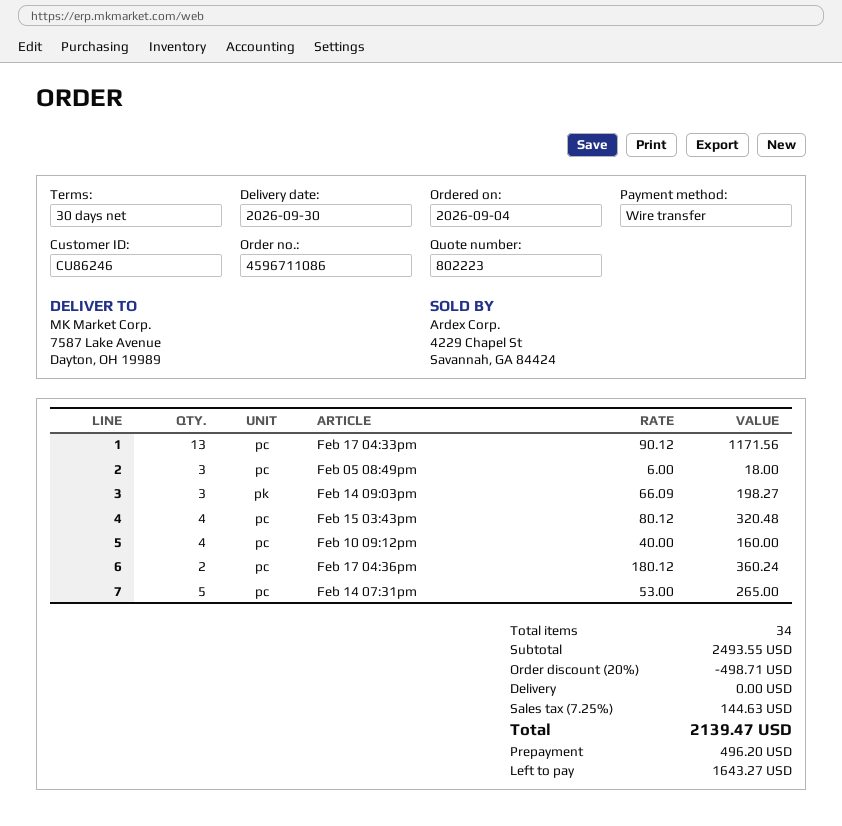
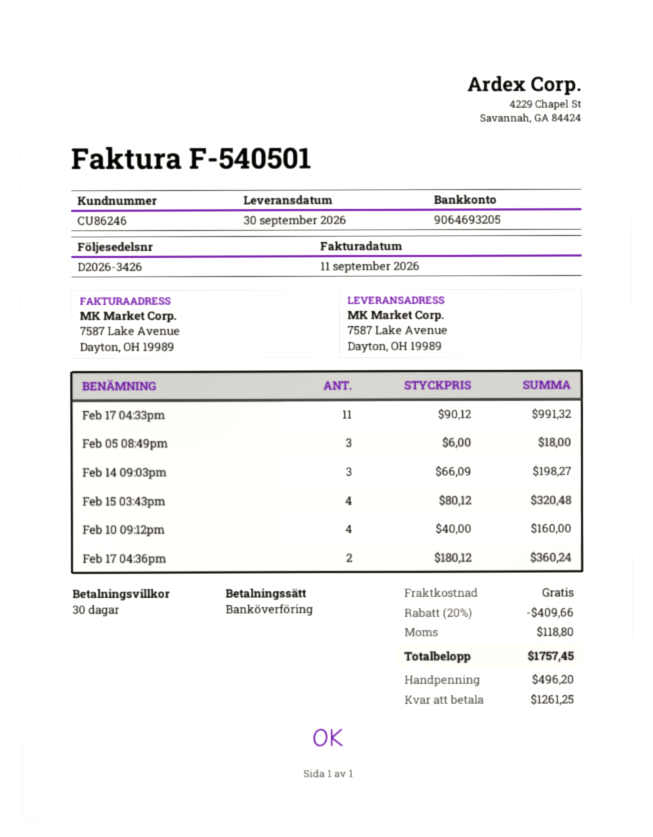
Feb 17 04:33pm: 13 x 90.12 = 1171.56 -> 11 x 90.12 = 991.32
Feb 14 07:31pm: 5 x 53.00 = 265.00 -> none
discount: 20% = 498.71 -> 20% = 409.66
tax: 144.63 -> 118.80
total: 2139.47 -> 1757.45
balance: 1643.27 -> 1261.25

